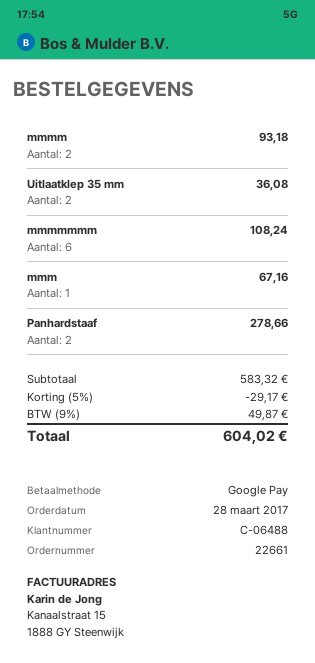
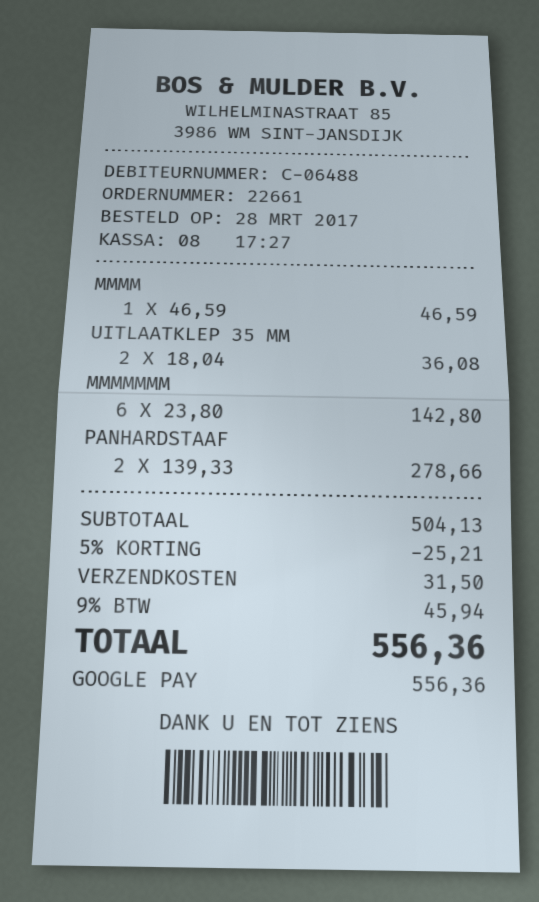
mmmm: 2 for 93.18 -> 1 for 46.59
mmmmmmm: 6 for 108.24 -> 6 for 142.80
mmm: 1 for 67.16 -> none
subtotal: 583.32 -> 504.13
discount: 5% = 29.17 -> 5% = 25.21
shipping: none -> 31.50
tax: 9% = 49.87 -> 9% = 45.94
total: 604.02 -> 556.36

